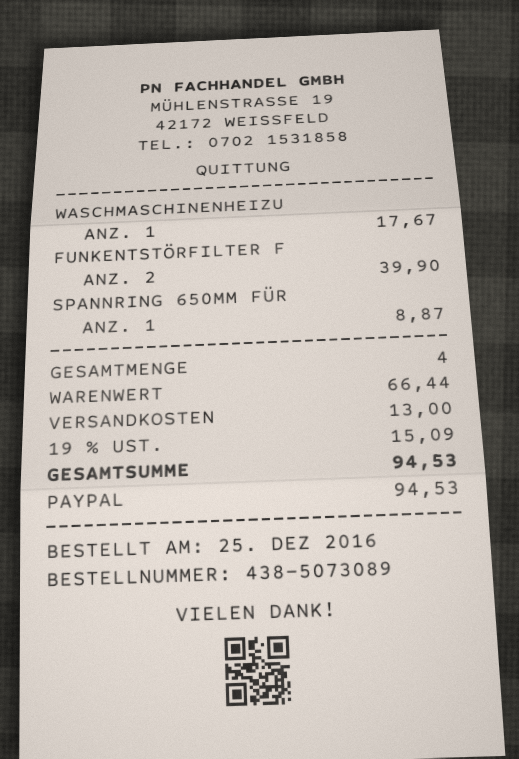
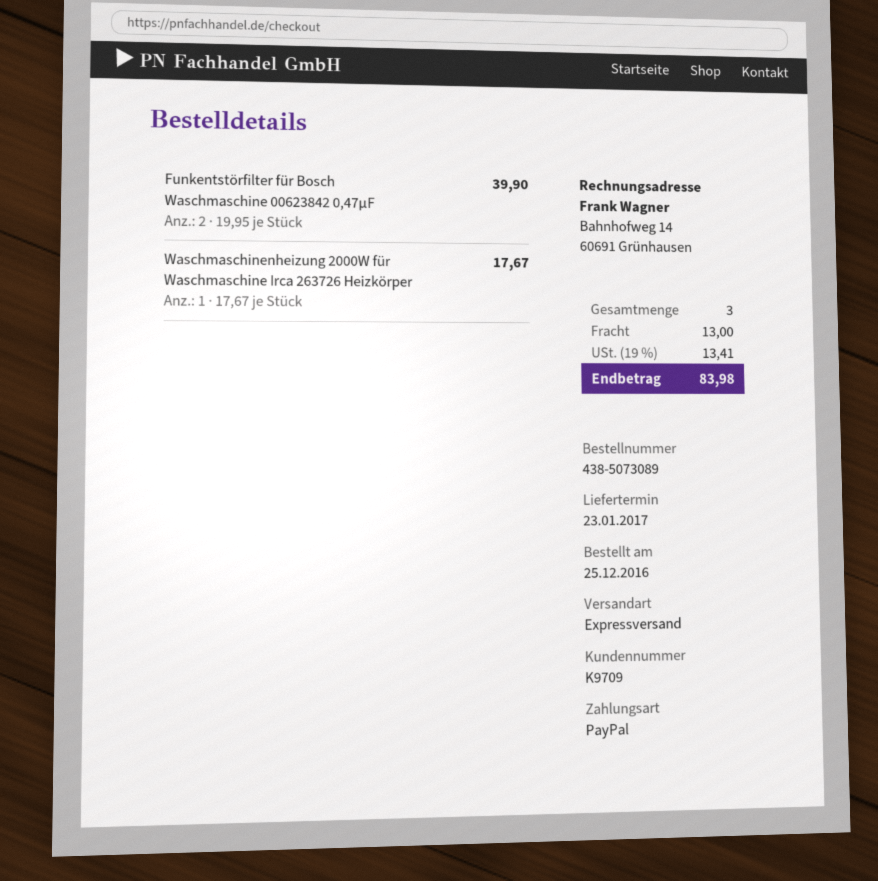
SPANNRING 650MM FÜR: 1 for 8.87 -> none
total quantity: 4 -> 3
tax: 19% = 15.09 -> 19% = 13.41
total: 94.53 -> 83.98

